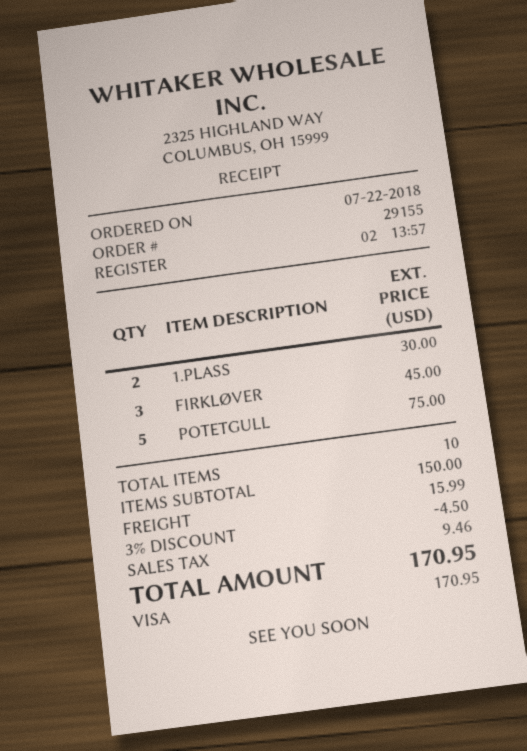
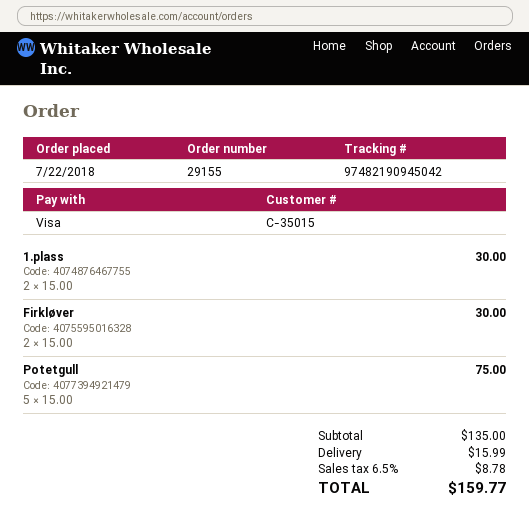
FIRKLØVER: 3 for 45.00 -> 2 for 30.00
subtotal: 150.00 -> 135.00
discount: 3% = 4.50 -> none
tax: 9.46 -> 8.78
total: 170.95 -> 159.77

